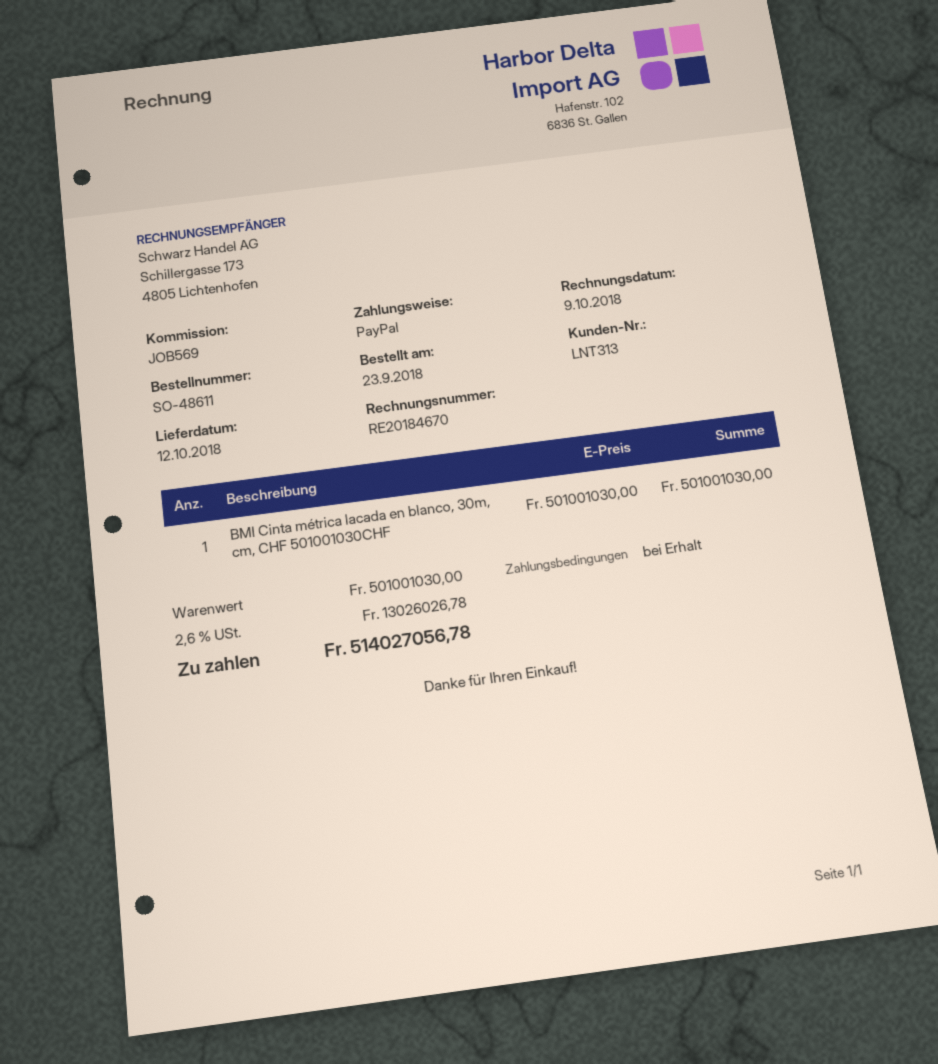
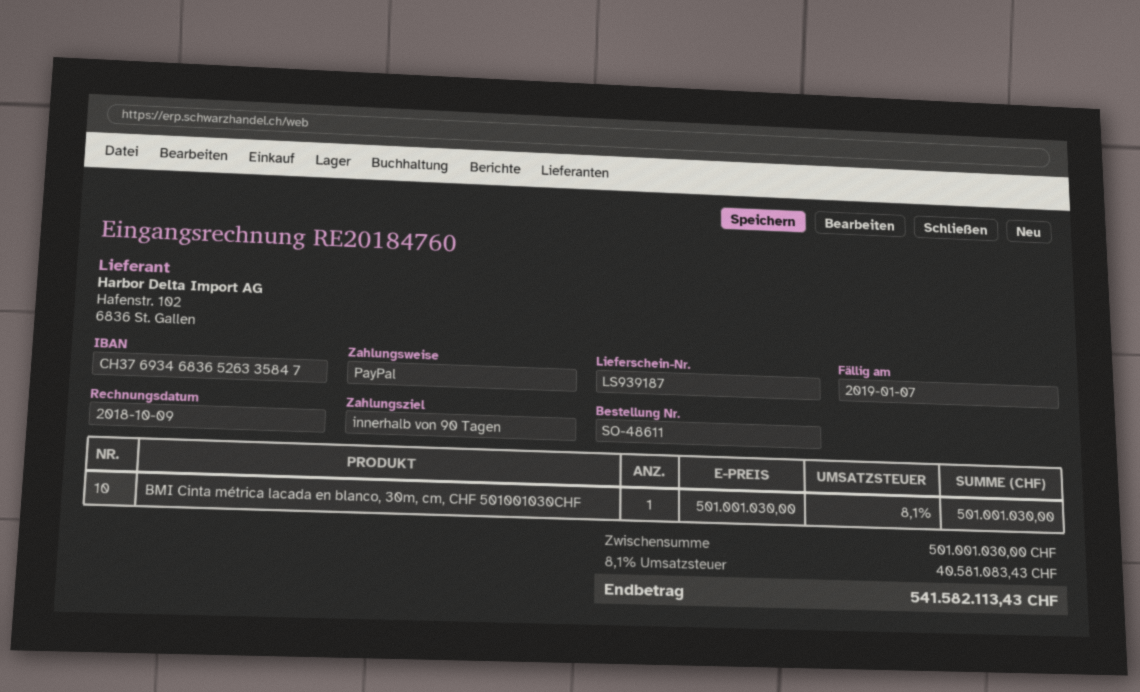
invoice number: RE20184670 -> RE20184760
payment terms: on receipt -> 90 days
tax: 2.6% = 13026026.78 -> 8.1% = 40581083.43
total: 514027056.78 -> 541582113.43

